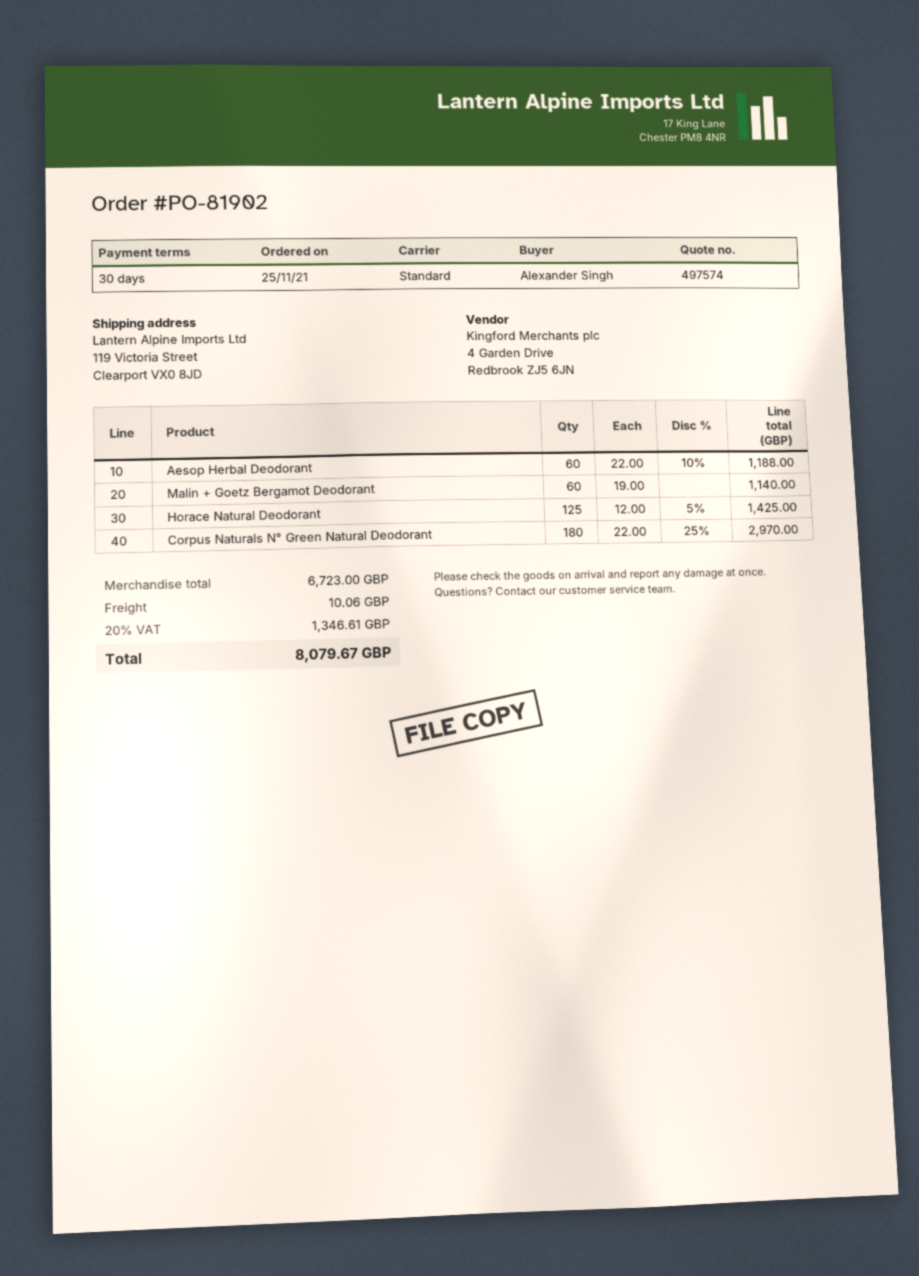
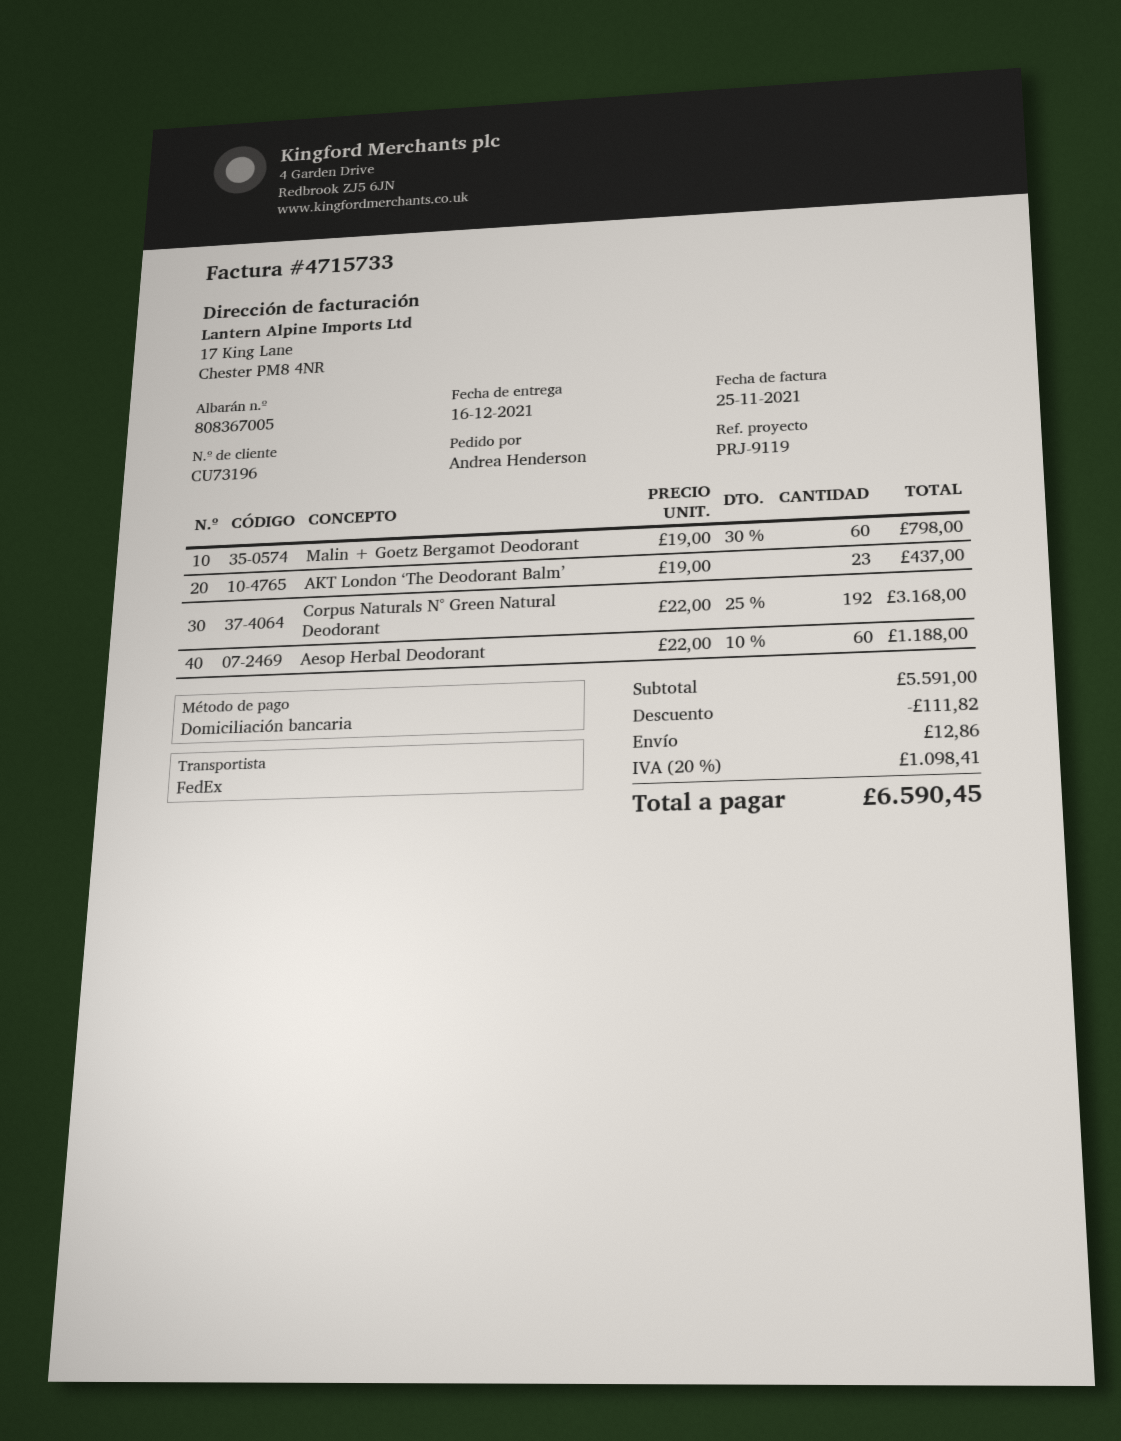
ordered by: Alexander Singh -> Andrea Henderson
shipping method: standard -> FedEx
Malin + Goetz Bergamot Deodorant: 60 x 19.00 = 1140.00 -> 60 x 19.00 - 30% = 798.00
Horace Natural Deodorant: 125 x 12.00 - 5% = 1425.00 -> none
Corpus Naturals N° Green Natural Deodorant: 180 x 22.00 - 25% = 2970.00 -> 192 x 22.00 - 25% = 3168.00
AKT London ‘The Deodorant Balm’: none -> 23 x 19.00 = 437.00
subtotal: 6723.00 -> 5591.00
discount: none -> 111.82
shipping: 10.06 -> 12.86
tax: 20% = 1346.61 -> 20% = 1098.41
total: 8079.67 -> 6590.45

